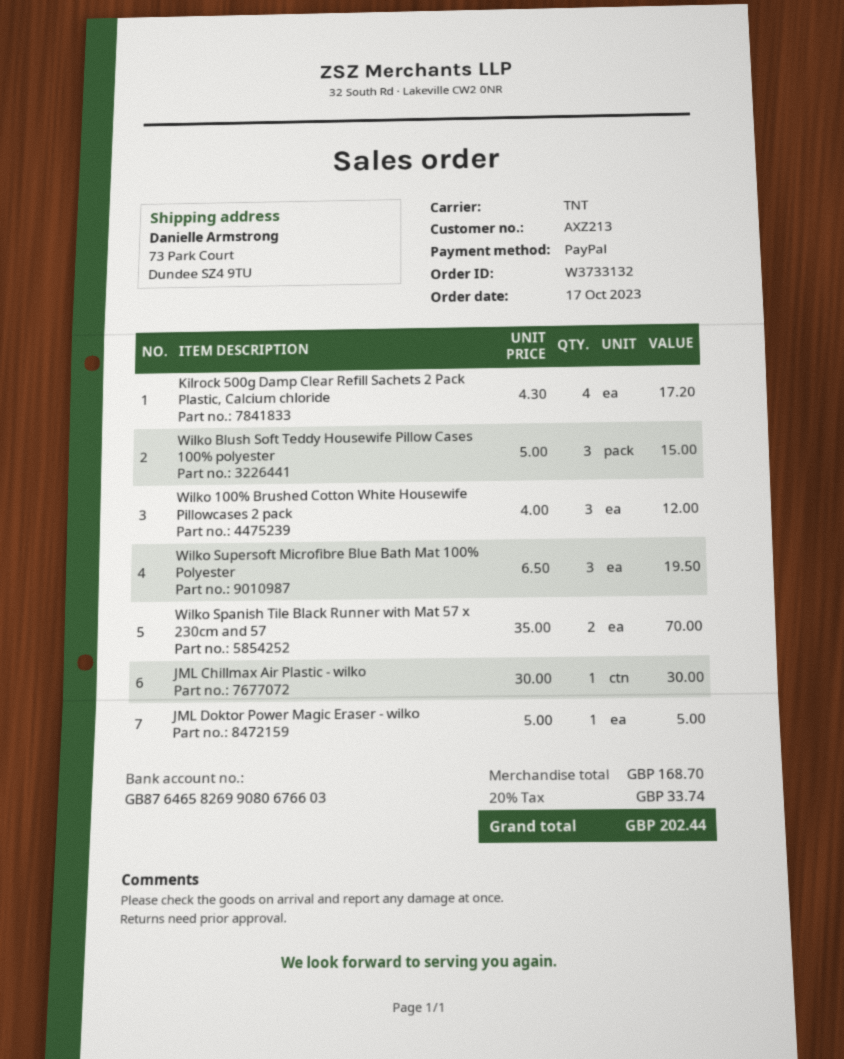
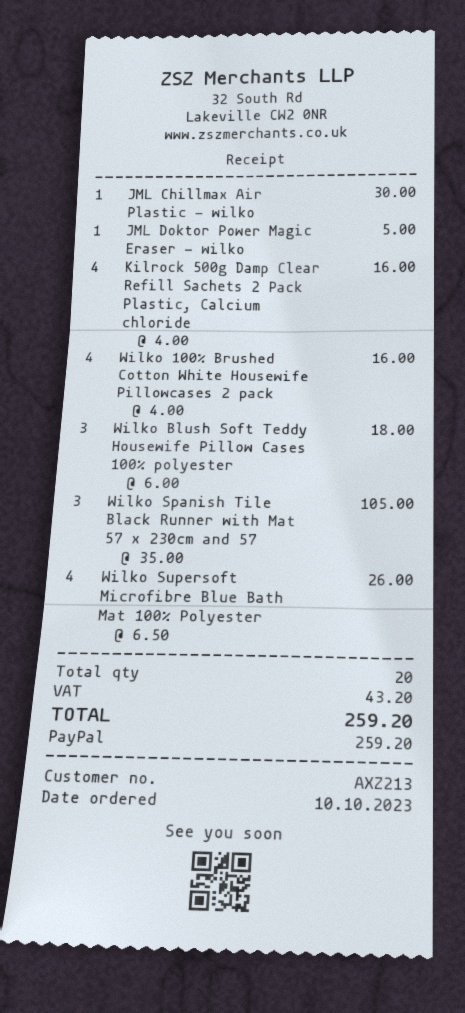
order date: 2023-10-17 -> 2023-10-10
Kilrock 500g Damp Clear Refill Sachets 2 Pack Plastic, Calcium chloride: 4 x 4.30 = 17.20 -> 4 x 4.00 = 16.00
Wilko Blush Soft Teddy Housewife Pillow Cases 100% polyester: 3 x 5.00 = 15.00 -> 3 x 6.00 = 18.00
Wilko 100% Brushed Cotton White Housewife Pillowcases 2 pack: 3 x 4.00 = 12.00 -> 4 x 4.00 = 16.00
Wilko Supersoft Microfibre Blue Bath Mat 100% Polyester: 3 x 6.50 = 19.50 -> 4 x 6.50 = 26.00
Wilko Spanish Tile Black Runner with Mat 57 x 230cm and 57: 2 x 35.00 = 70.00 -> 3 x 35.00 = 105.00
tax: 33.74 -> 43.20
total: 202.44 -> 259.20

